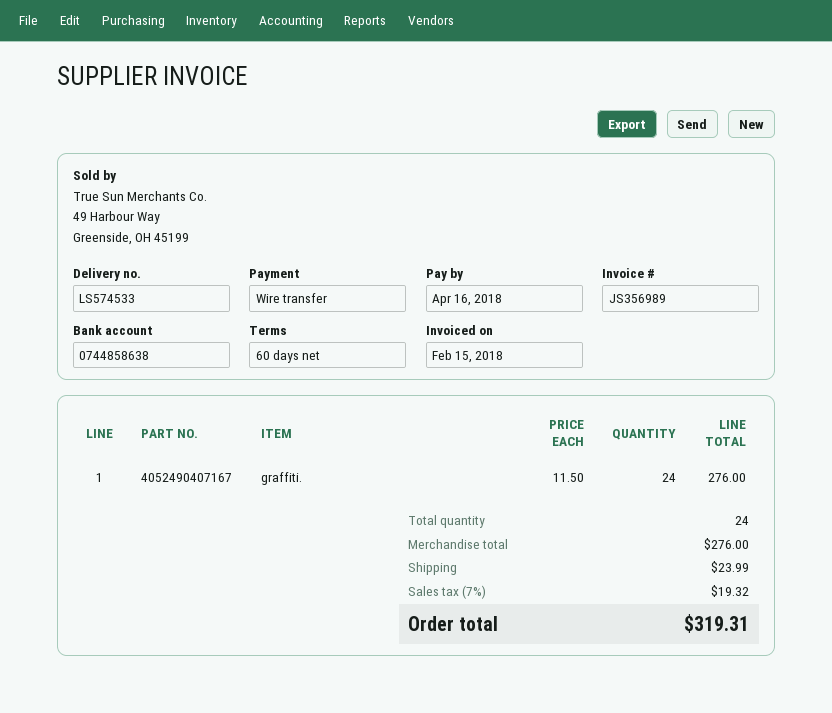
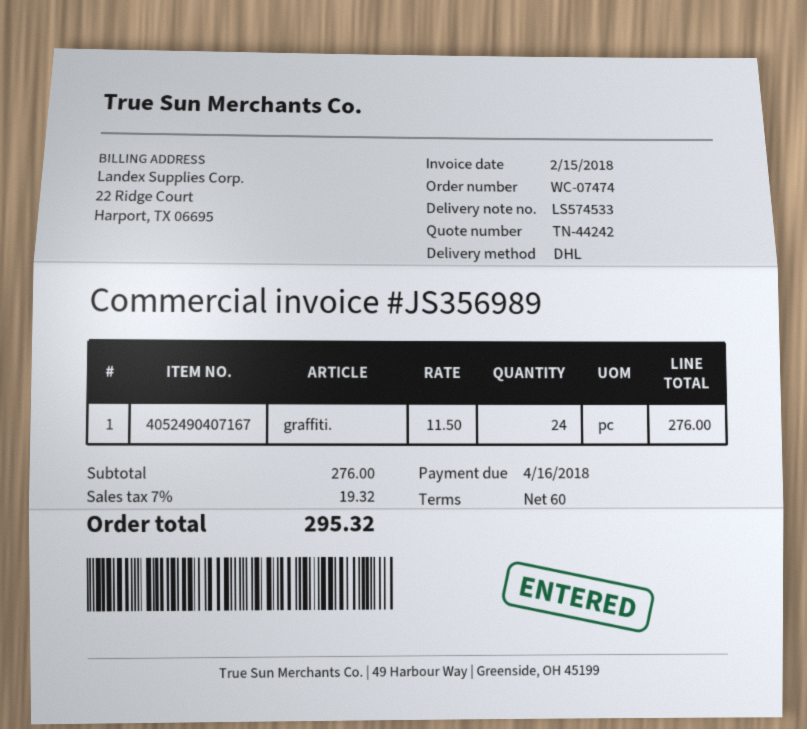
shipping: 23.99 -> none
total: 319.31 -> 295.32

